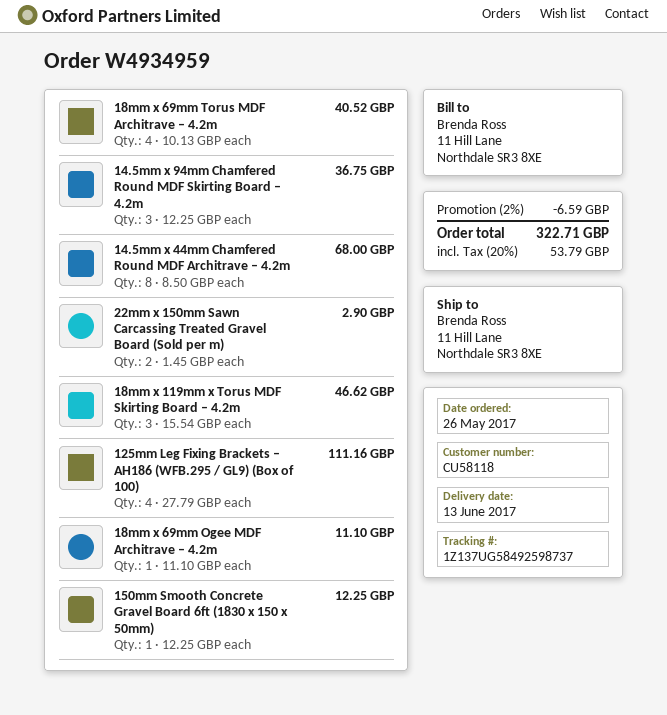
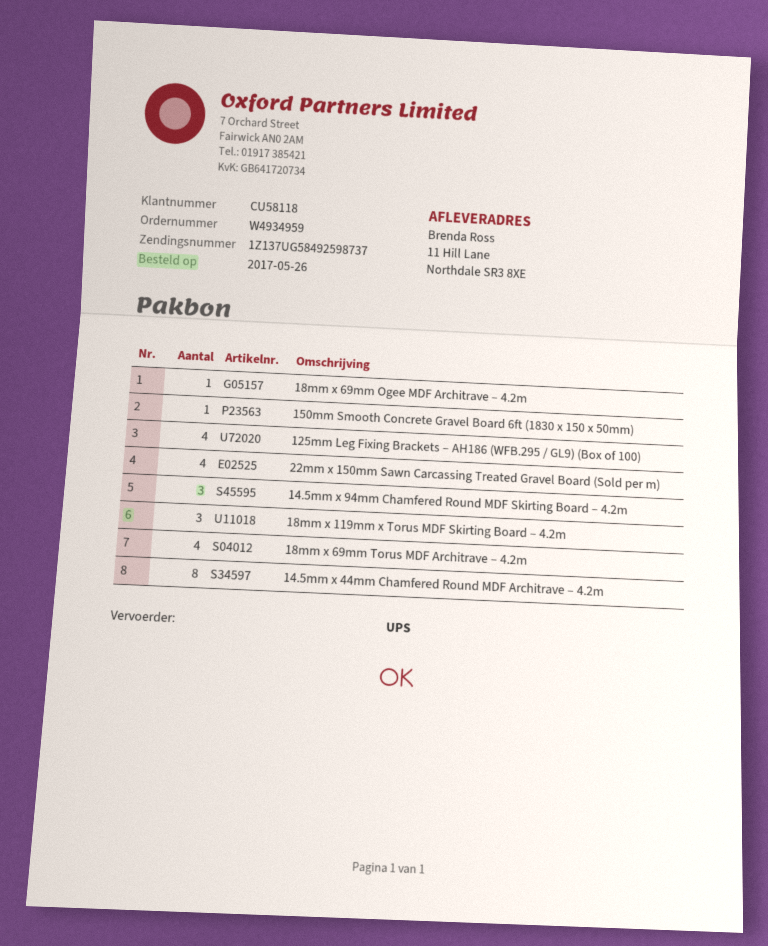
22mm x 150mm Sawn Carcassing Treated Gravel Board (Sold per m): 2 -> 4

